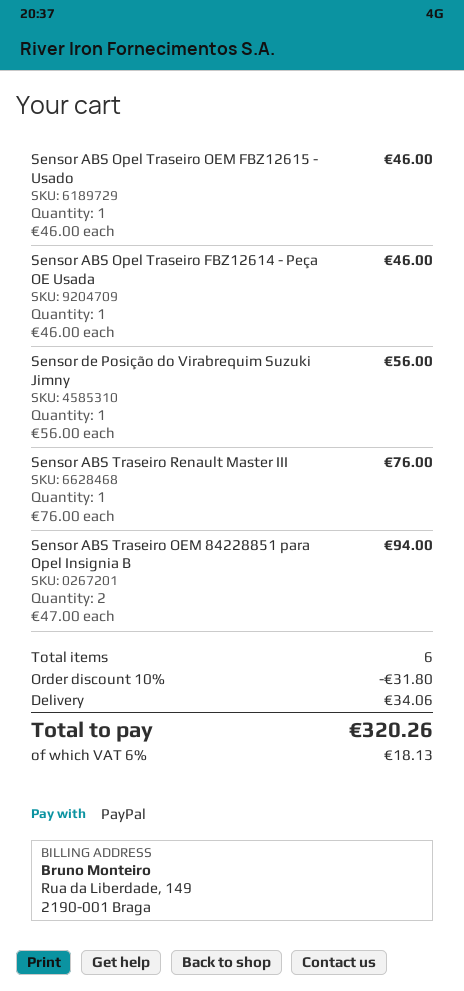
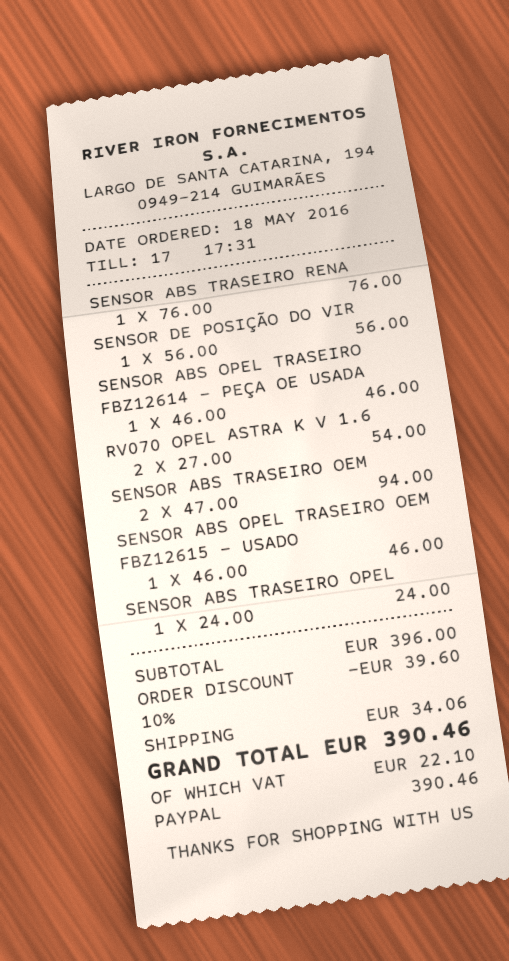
RV070 OPEL ASTRA K V 1.6: none -> 2 x 27.00 = 54.00
SENSOR ABS TRASEIRO OPEL: none -> 1 x 24.00 = 24.00
discount: 10% = 31.80 -> 10% = 39.60
tax: 18.13 -> 22.10
total: 320.26 -> 390.46

